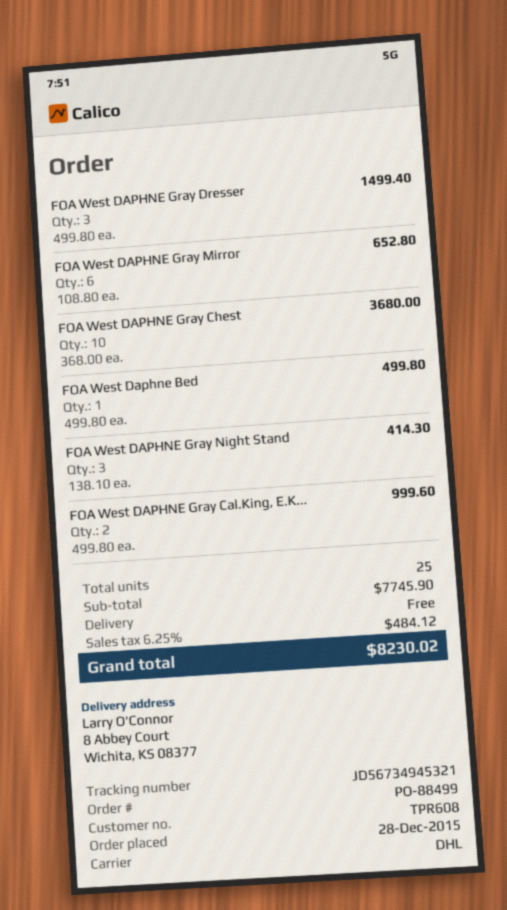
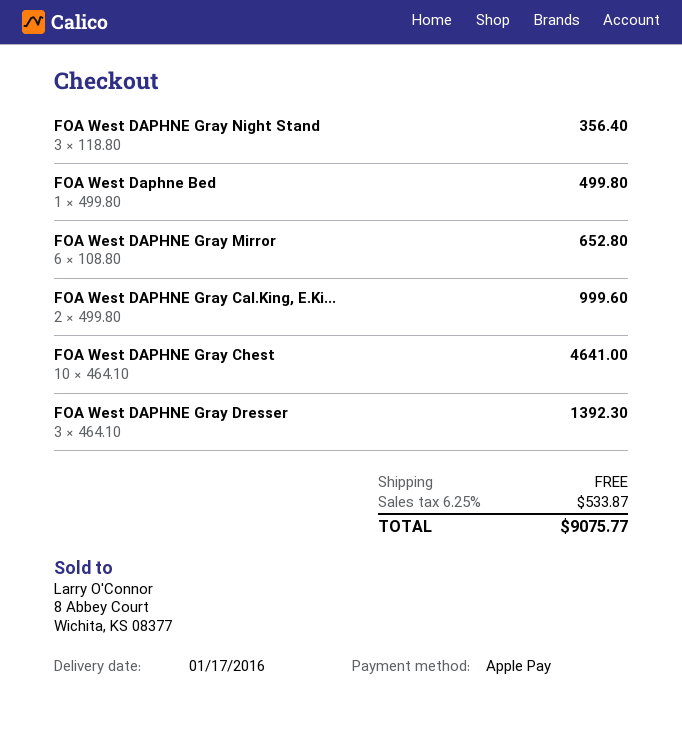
FOA West DAPHNE Gray Dresser: 3 x 499.80 = 1499.40 -> 3 x 464.10 = 1392.30
FOA West DAPHNE Gray Chest: 10 x 368.00 = 3680.00 -> 10 x 464.10 = 4641.00
FOA West DAPHNE Gray Night Stand: 3 x 138.10 = 414.30 -> 3 x 118.80 = 356.40
tax: 6.25% = 484.12 -> 6.25% = 533.87
total: 8230.02 -> 9075.77

